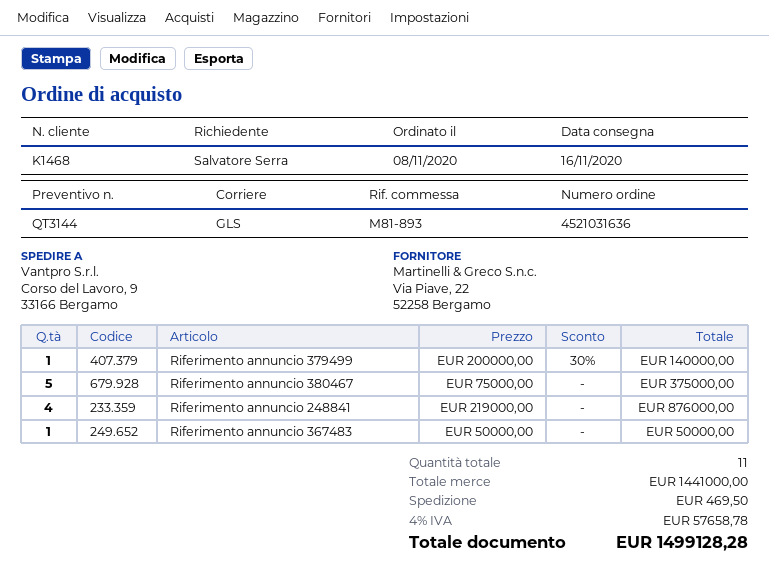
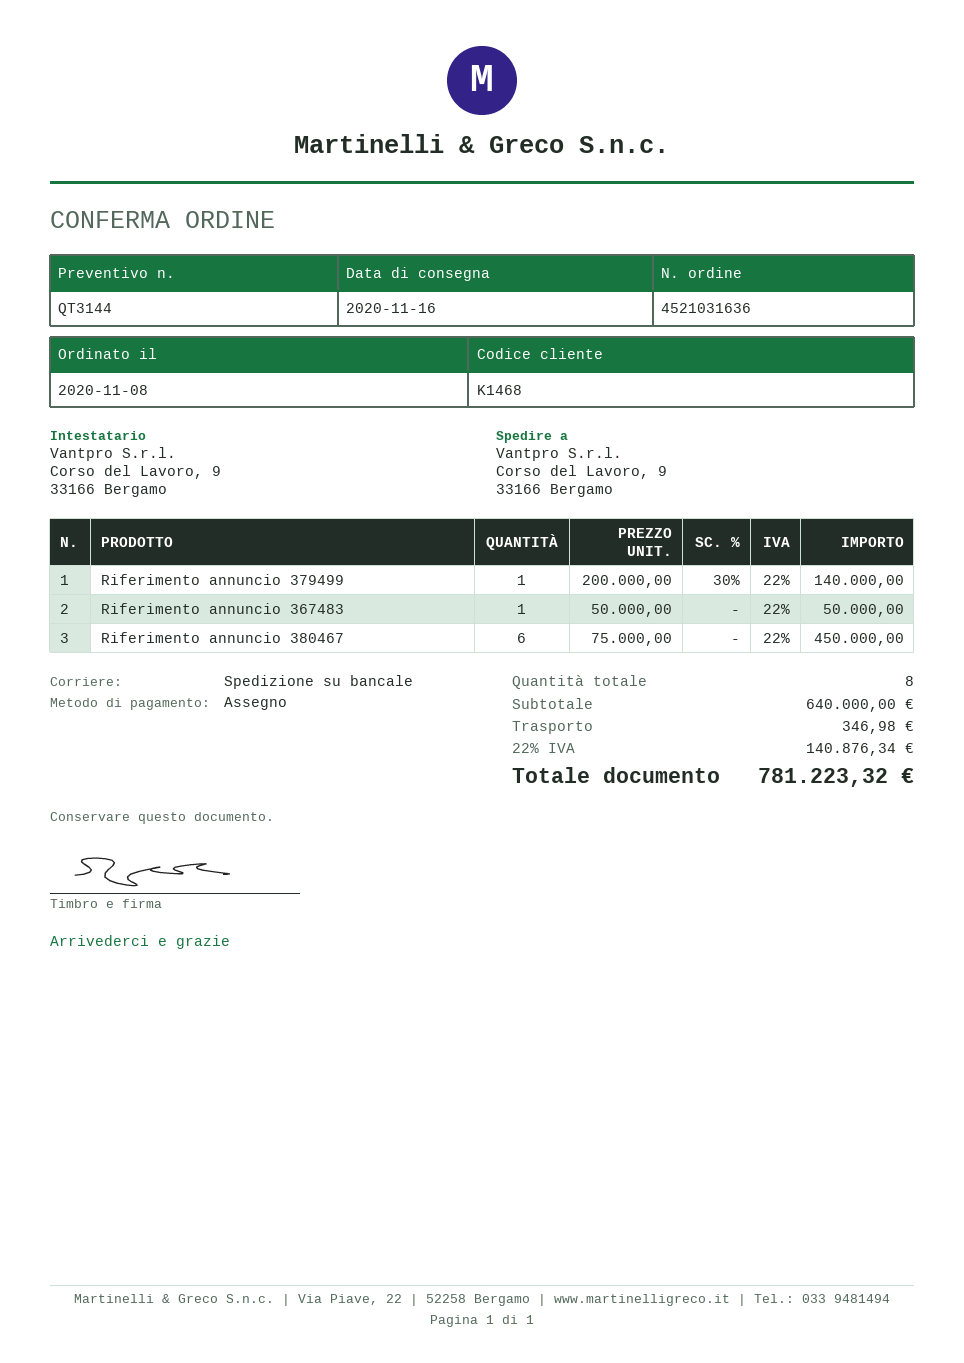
shipping method: GLS -> pallet freight
Riferimento annuncio 380467: 5 x 75000.00 = 375000.00 -> 6 x 75000.00 = 450000.00
Riferimento annuncio 248841: 4 x 219000.00 = 876000.00 -> none
total quantity: 11 -> 8
subtotal: 1441000.00 -> 640000.00
shipping: 469.50 -> 346.98
tax: 4% = 57658.78 -> 22% = 140876.34
total: 1499128.28 -> 781223.32

